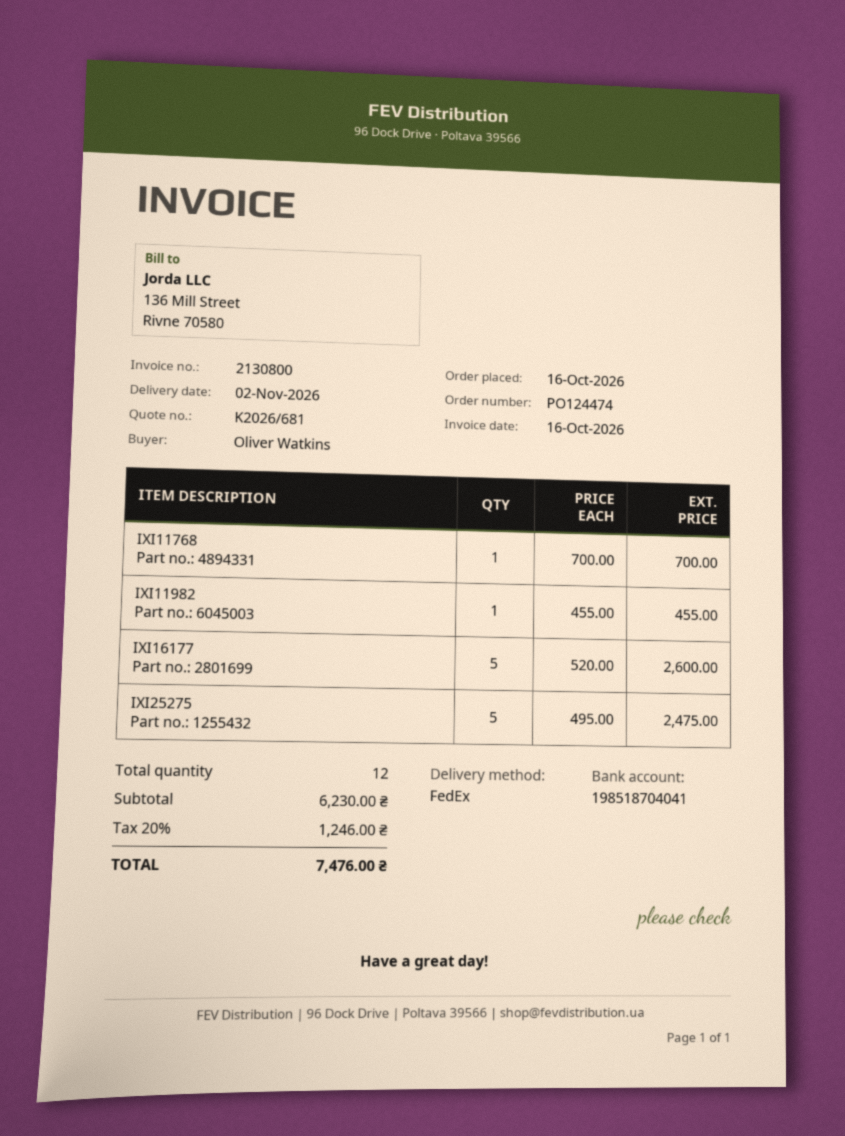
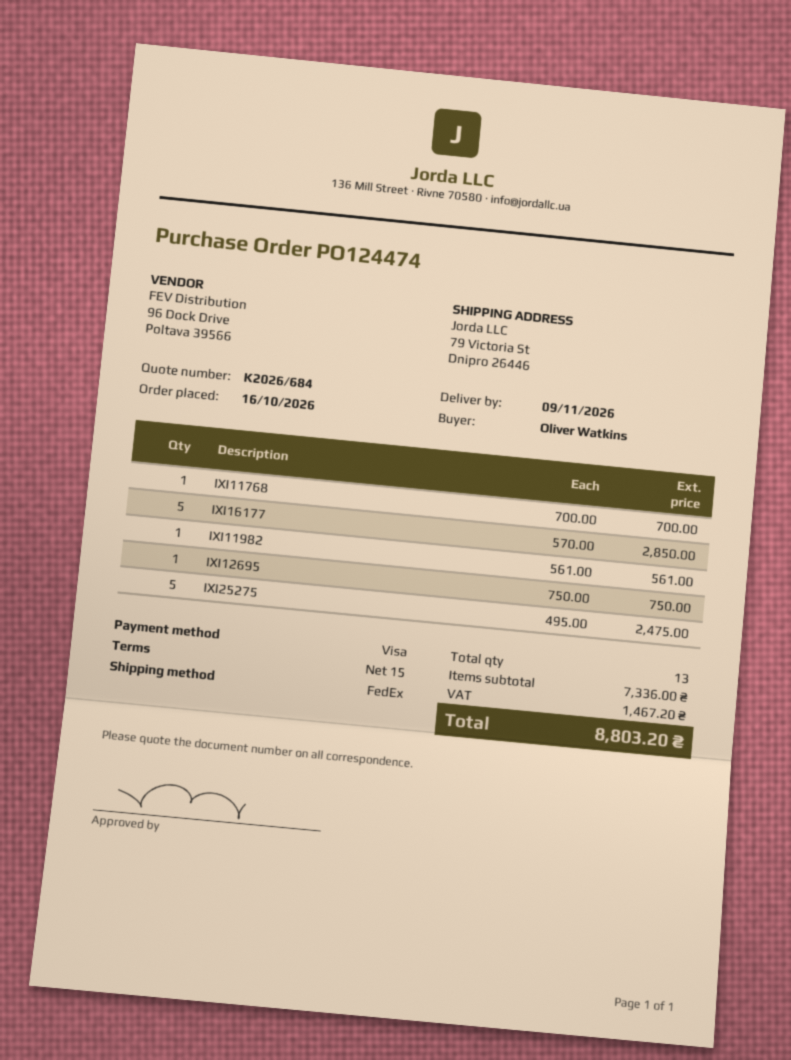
quote number: K2026/681 -> K2026/684
delivery date: 2026-11-02 -> 2026-11-09
IXI11982: 1 x 455.00 = 455.00 -> 1 x 561.00 = 561.00
IXI16177: 5 x 520.00 = 2600.00 -> 5 x 570.00 = 2850.00
IXI12695: none -> 1 x 750.00 = 750.00
total quantity: 12 -> 13
subtotal: 6230.00 -> 7336.00
tax: 1246.00 -> 1467.20
total: 7476.00 -> 8803.20

